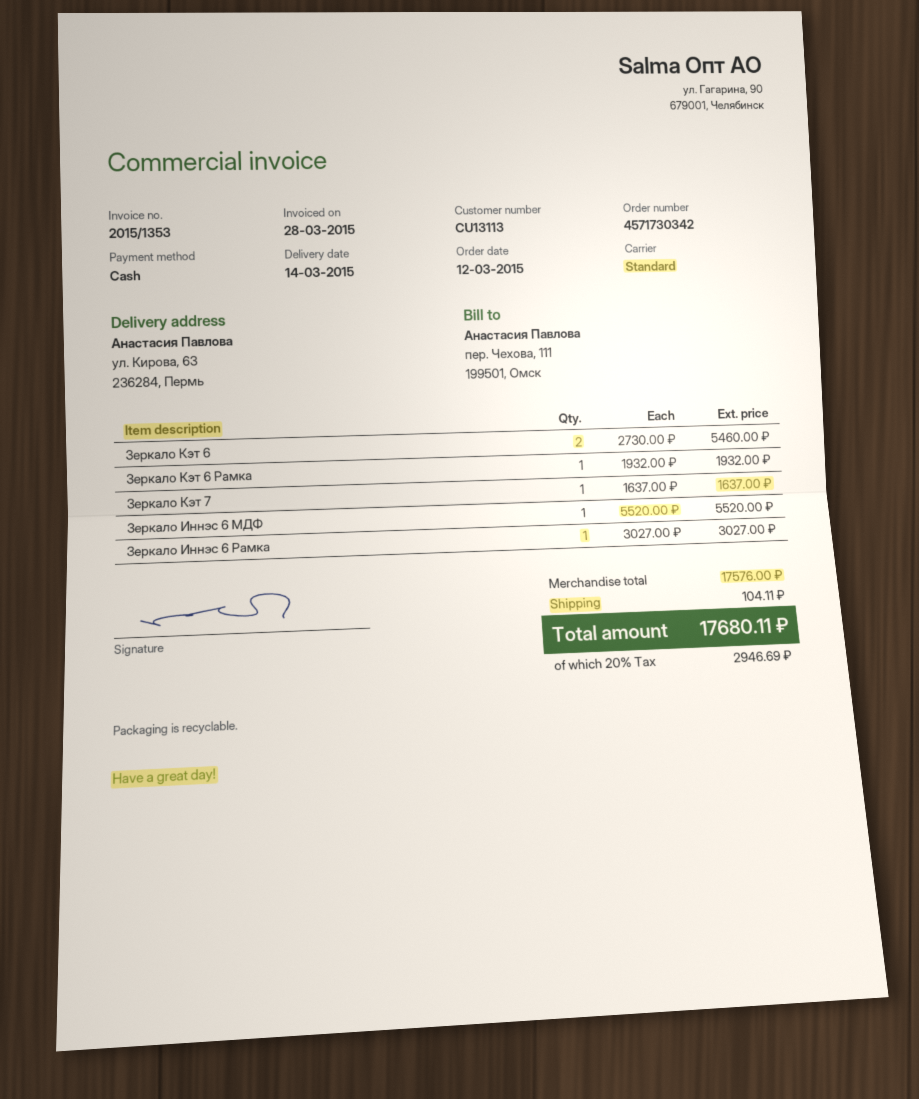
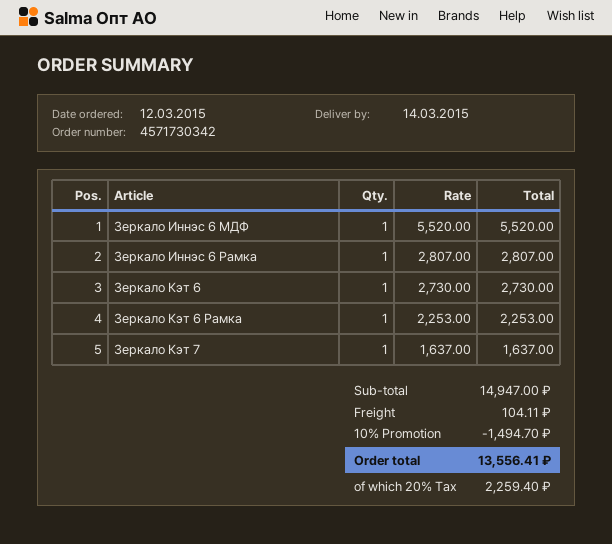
Зеркало Кэт 6: 2 x 2730.00 = 5460.00 -> 1 x 2730.00 = 2730.00
Зеркало Кэт 6 Рамка: 1 x 1932.00 = 1932.00 -> 1 x 2253.00 = 2253.00
Зеркало Иннэс 6 Рамка: 1 x 3027.00 = 3027.00 -> 1 x 2807.00 = 2807.00
subtotal: 17576.00 -> 14947.00
discount: none -> 10% = 1494.70
tax: 20% = 2946.69 -> 20% = 2259.40
total: 17680.11 -> 13556.41

